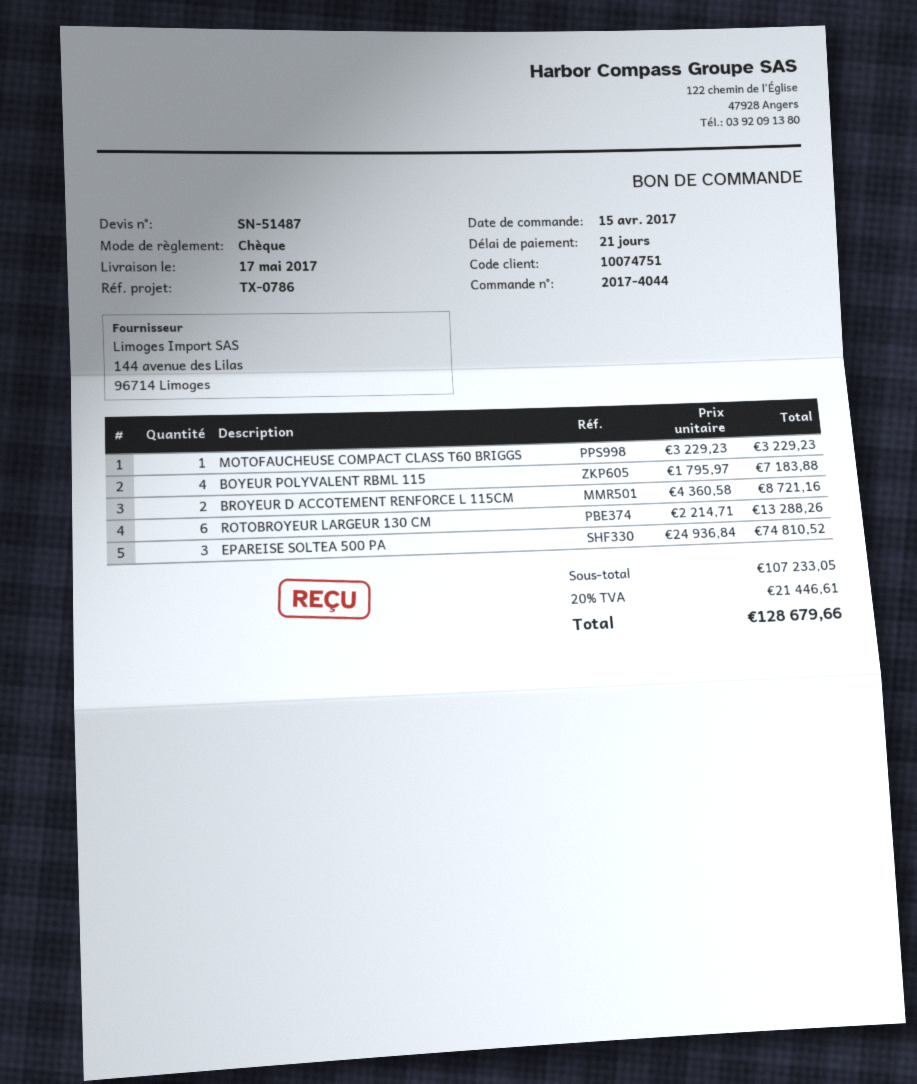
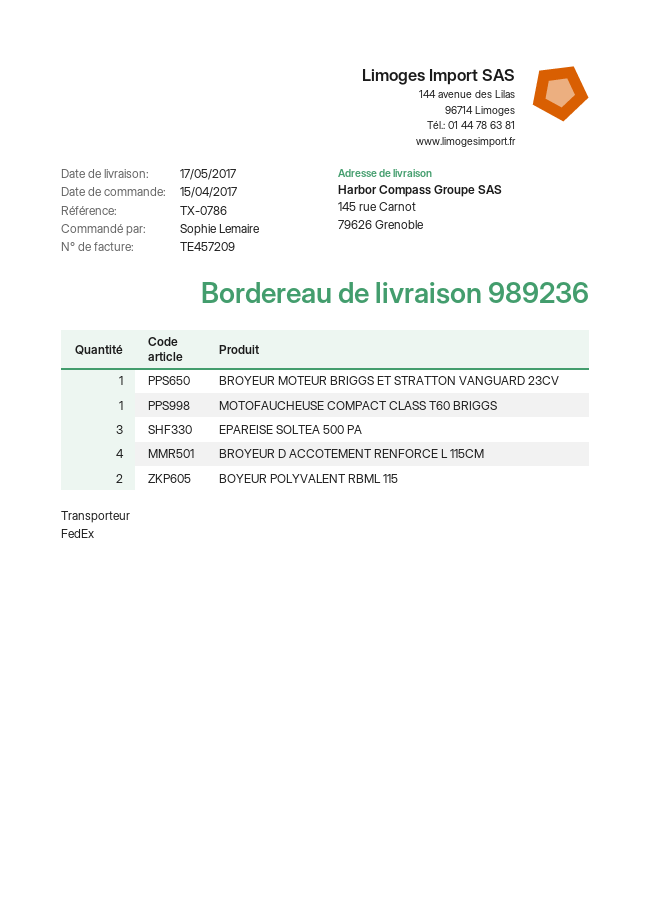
BOYEUR POLYVALENT RBML 115: 4 -> 2
BROYEUR D ACCOTEMENT RENFORCE L 115CM: 2 -> 4
ROTOBROYEUR LARGEUR 130 CM: 6 -> none
BROYEUR MOTEUR BRIGGS ET STRATTON VANGUARD 23CV: none -> 1

